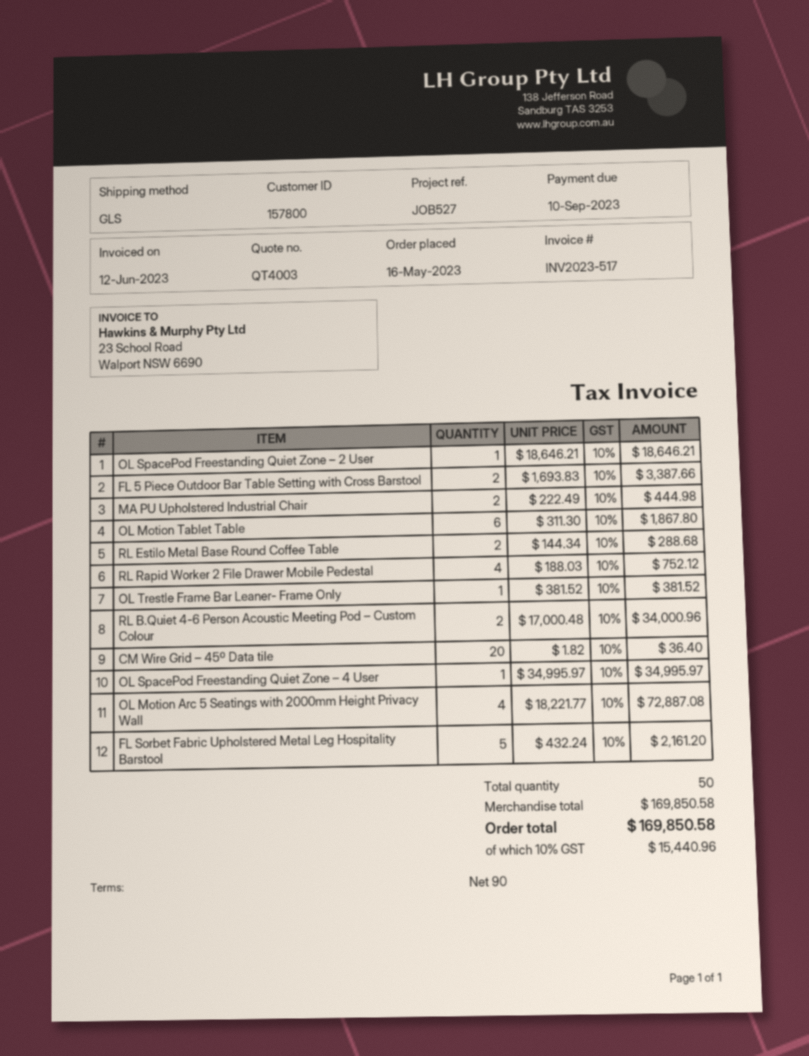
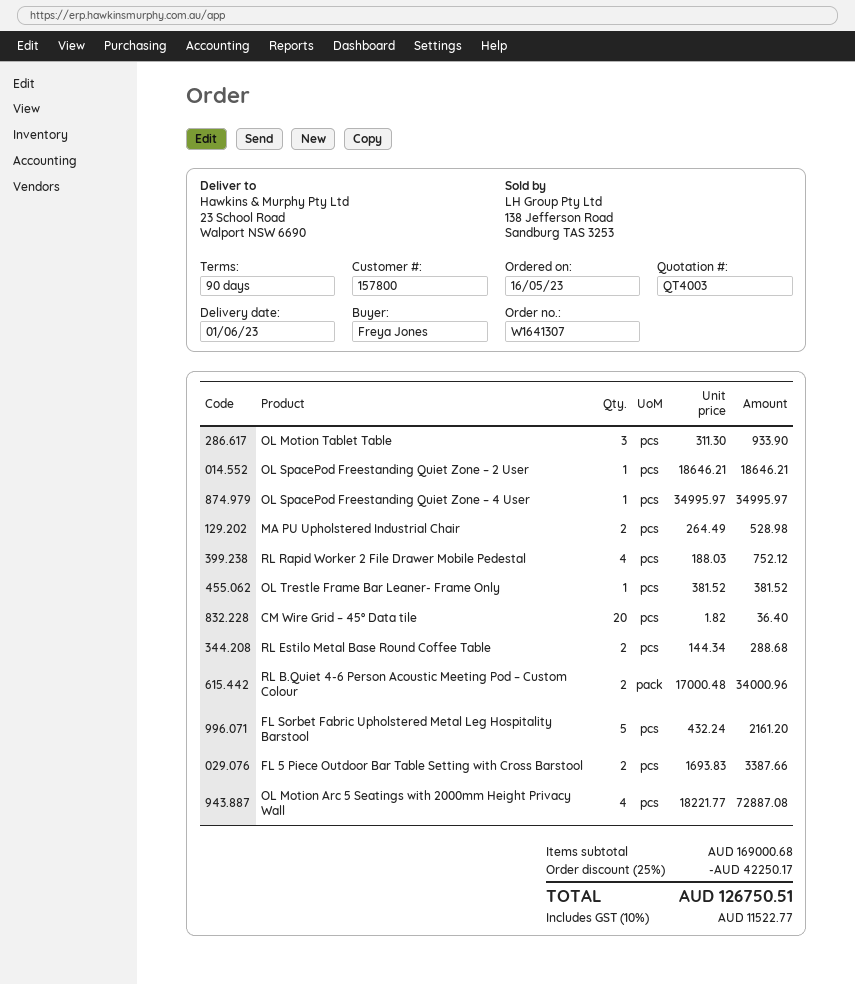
MA PU Upholstered Industrial Chair: 2 x 222.49 = 444.98 -> 2 x 264.49 = 528.98
OL Motion Tablet Table: 6 x 311.30 = 1867.80 -> 3 x 311.30 = 933.90
subtotal: 169850.58 -> 169000.68
discount: none -> 25% = 42250.17
tax: 10% = 15440.96 -> 10% = 11522.77
total: 169850.58 -> 126750.51

